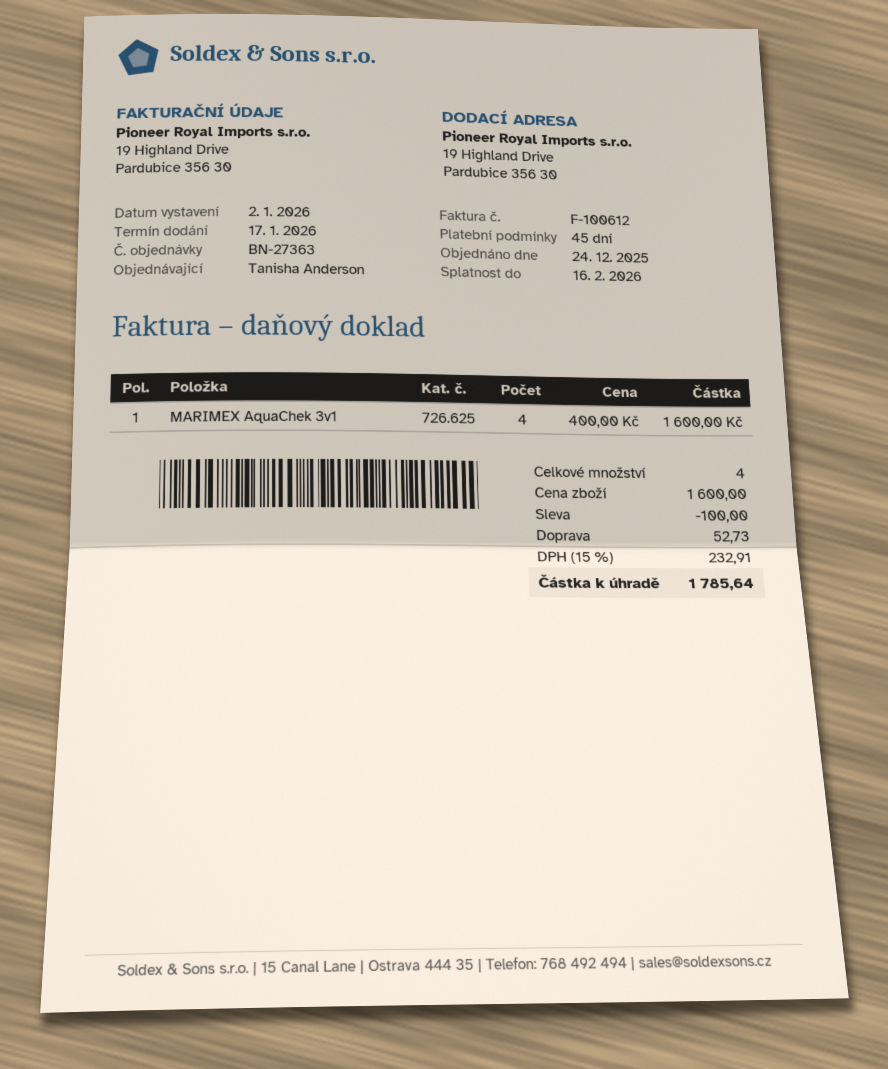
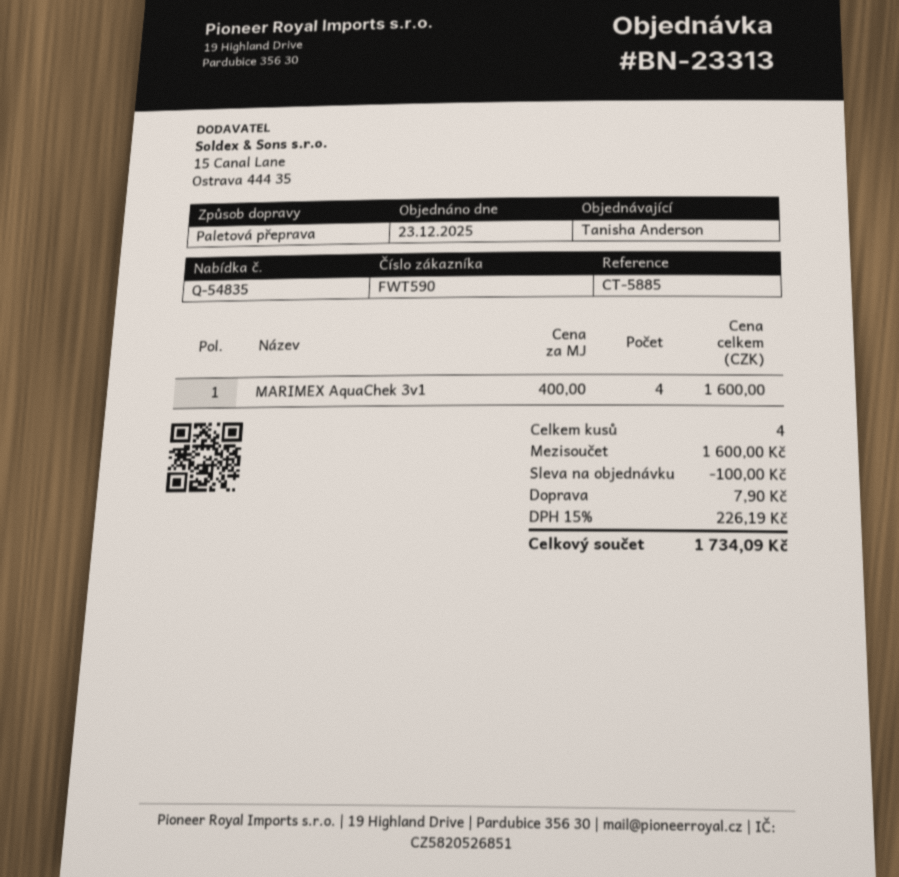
order number: BN-27363 -> BN-23313
order date: 2025-12-24 -> 2025-12-23
shipping: 52.73 -> 7.90
tax: 15% = 232.91 -> 15% = 226.19
total: 1785.64 -> 1734.09

